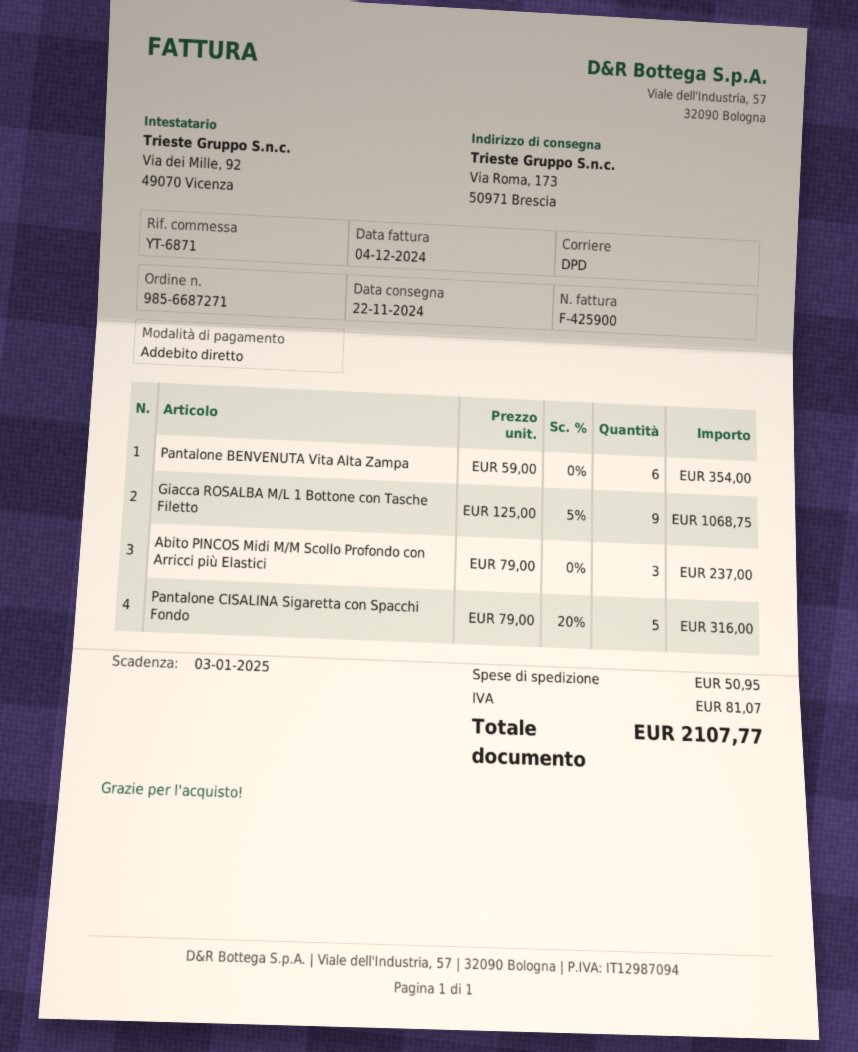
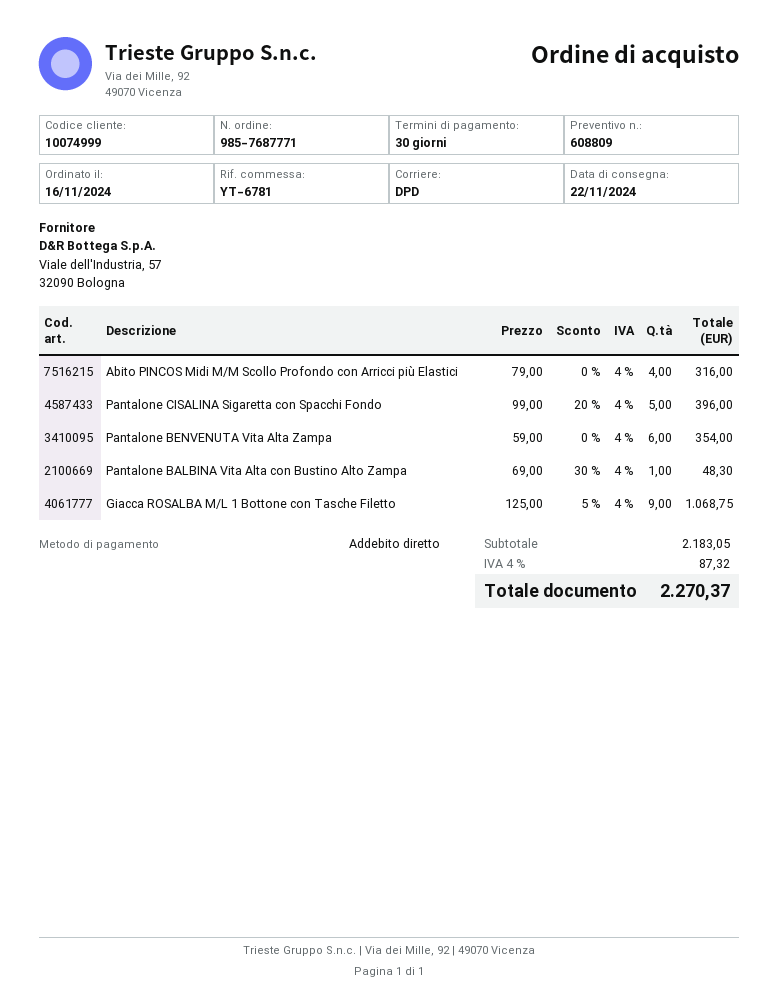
order number: 985-6687271 -> 985-7687771
reference: YT-6871 -> YT-6781
Abito PINCOS Midi M/M Scollo Profondo con Arricci più Elastici: 3 x 79.00 = 237.00 -> 4 x 79.00 = 316.00
Pantalone CISALINA Sigaretta con Spacchi Fondo: 5 x 79.00 - 20% = 316.00 -> 5 x 99.00 - 20% = 396.00
Pantalone BALBINA Vita Alta con Bustino Alto Zampa: none -> 1 x 69.00 - 30% = 48.30
shipping: 50.95 -> none
tax: 81.07 -> 87.32
total: 2107.77 -> 2270.37

